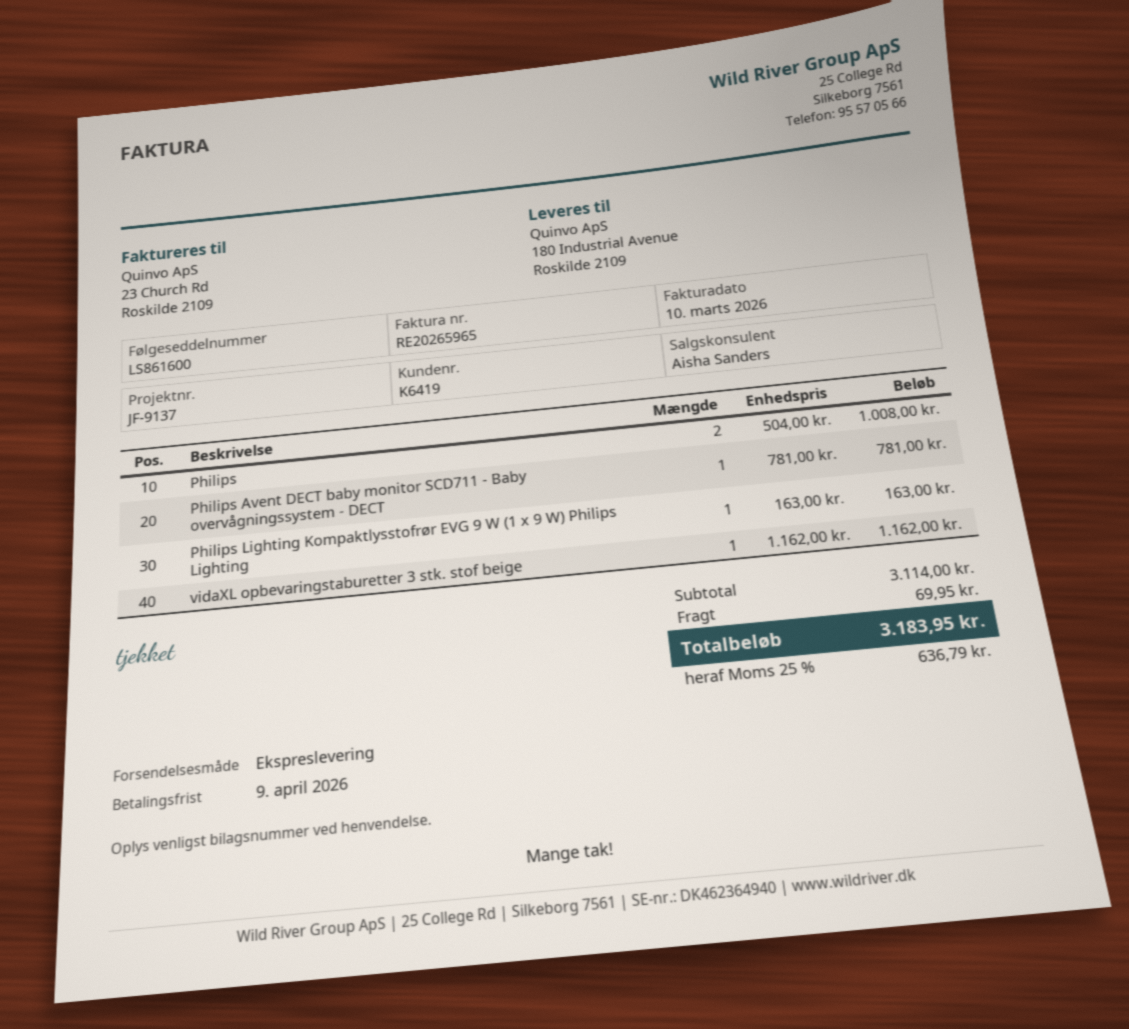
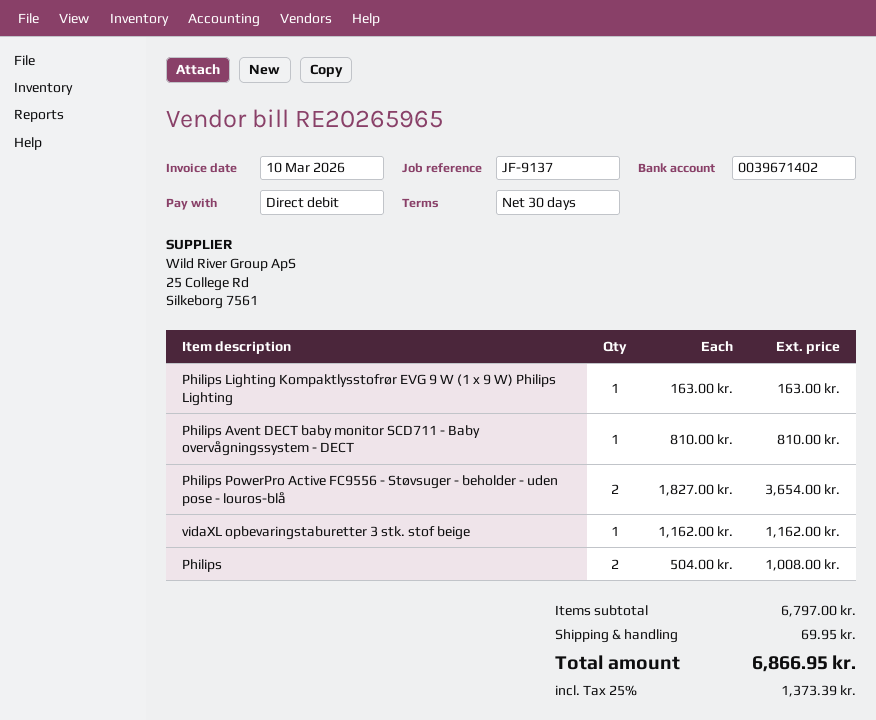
Philips Avent DECT baby monitor SCD711 - Baby overvågningssystem - DECT: 1 x 781.00 = 781.00 -> 1 x 810.00 = 810.00
Philips PowerPro Active FC9556 - Støvsuger - beholder - uden pose - louros-blå: none -> 2 x 1827.00 = 3654.00
subtotal: 3114.00 -> 6797.00
tax: 25% = 636.79 -> 25% = 1373.39
total: 3183.95 -> 6866.95

